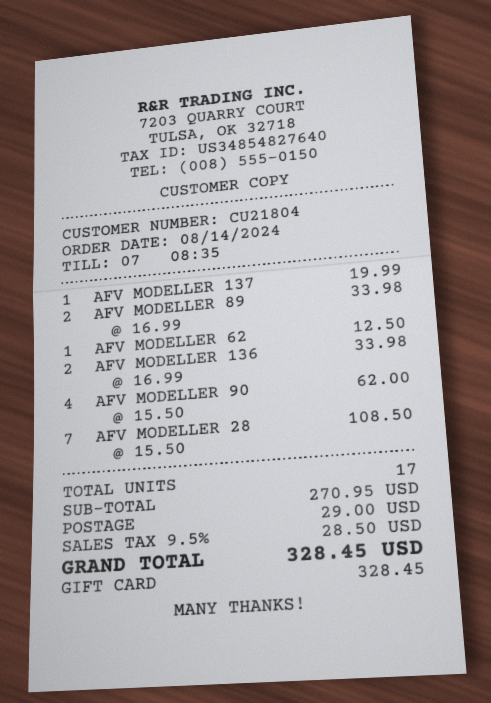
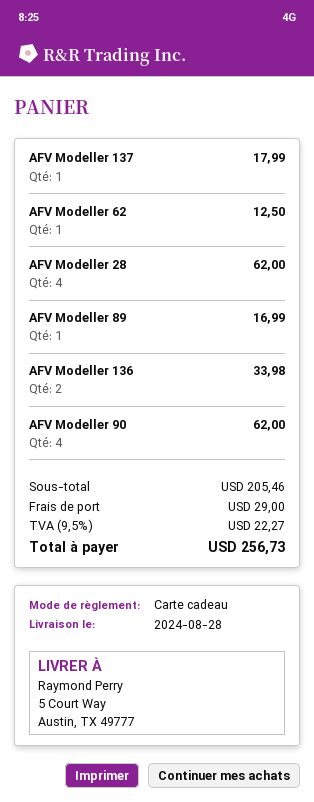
AFV MODELLER 137: 1 for 19.99 -> 1 for 17.99
AFV MODELLER 89: 2 for 33.98 -> 1 for 16.99
AFV MODELLER 28: 7 for 108.50 -> 4 for 62.00
subtotal: 270.95 -> 205.46
tax: 9.5% = 28.50 -> 9.5% = 22.27
total: 328.45 -> 256.73

